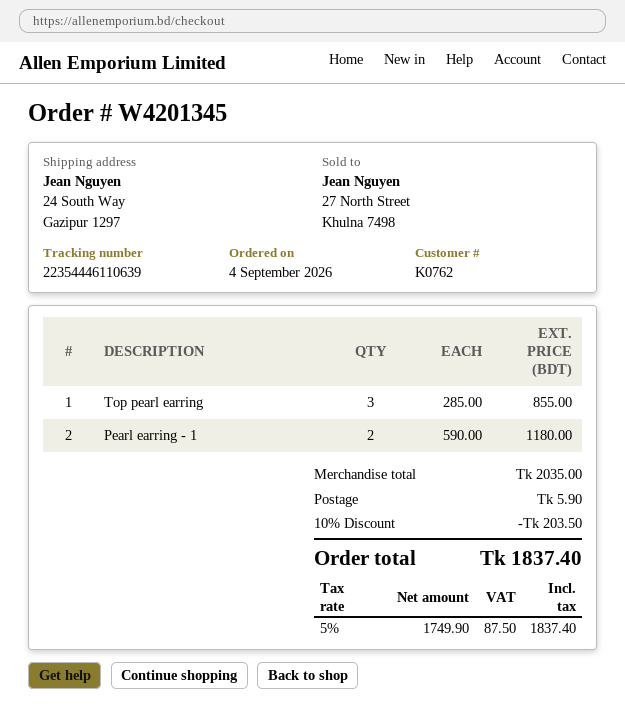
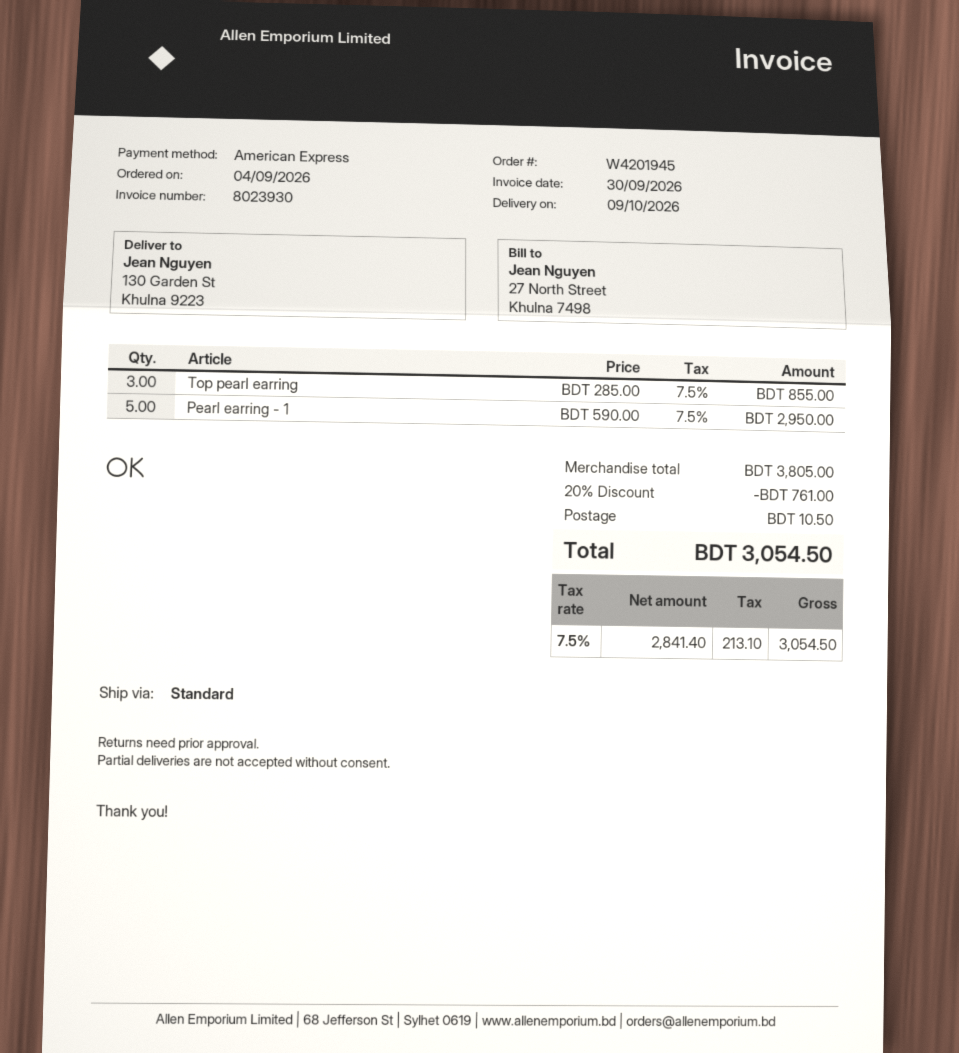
order number: W4201345 -> W4201945
ship to: 24 South Way, Gazipur 1297 -> 130 Garden St, Khulna 9223
Pearl earring - 1: 2 x 590.00 = 1180.00 -> 5 x 590.00 = 2950.00
subtotal: 2035.00 -> 3805.00
discount: 10% = 203.50 -> 20% = 761.00
shipping: 5.90 -> 10.50
net: 1749.90 -> 2841.40
tax: 5% = 87.50 -> 7.5% = 213.10
total: 1837.40 -> 3054.50

